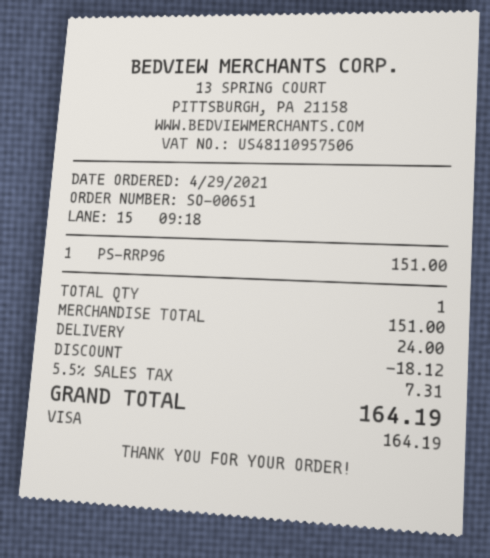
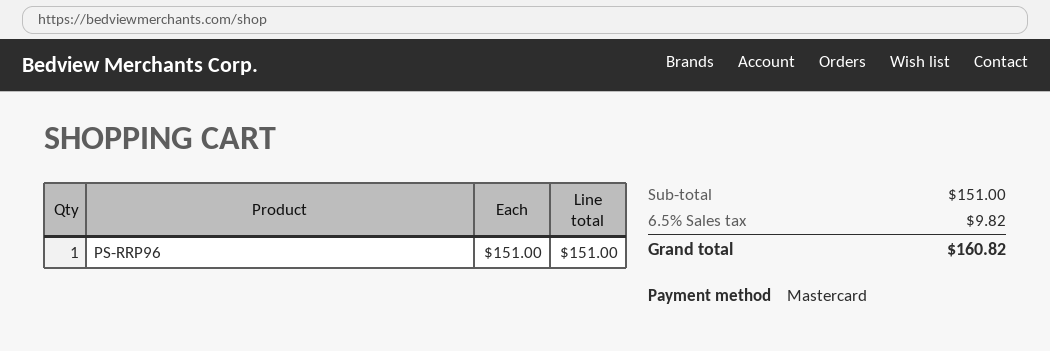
payment method: Visa -> Mastercard
discount: 18.12 -> none
shipping: 24.00 -> none
tax: 5.5% = 7.31 -> 6.5% = 9.82
total: 164.19 -> 160.82

